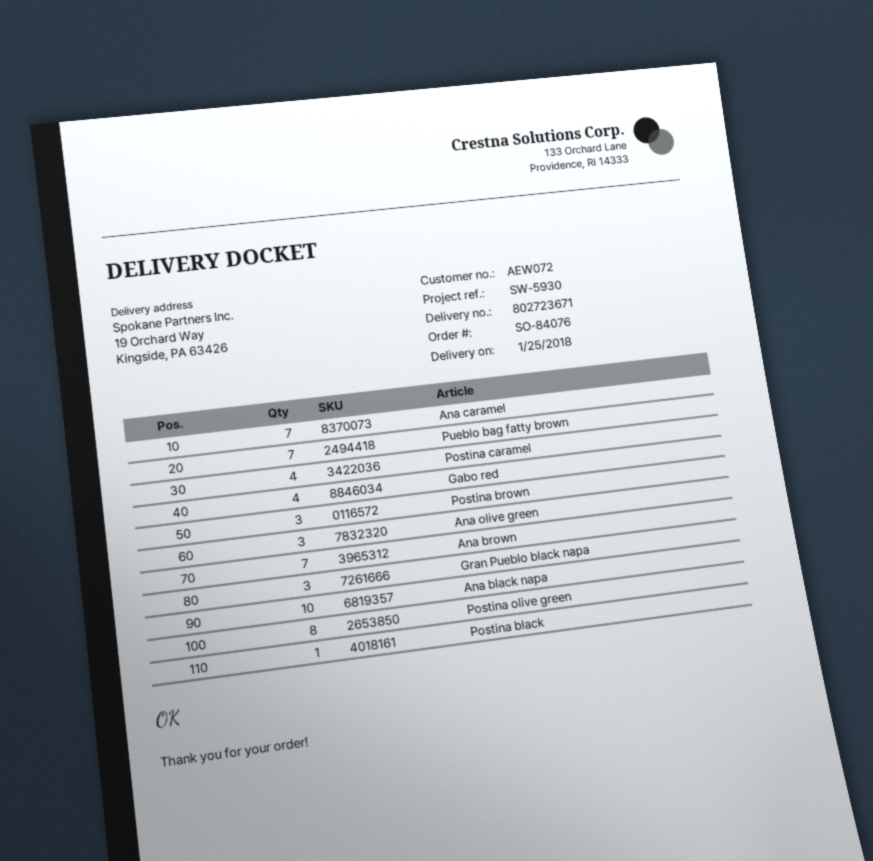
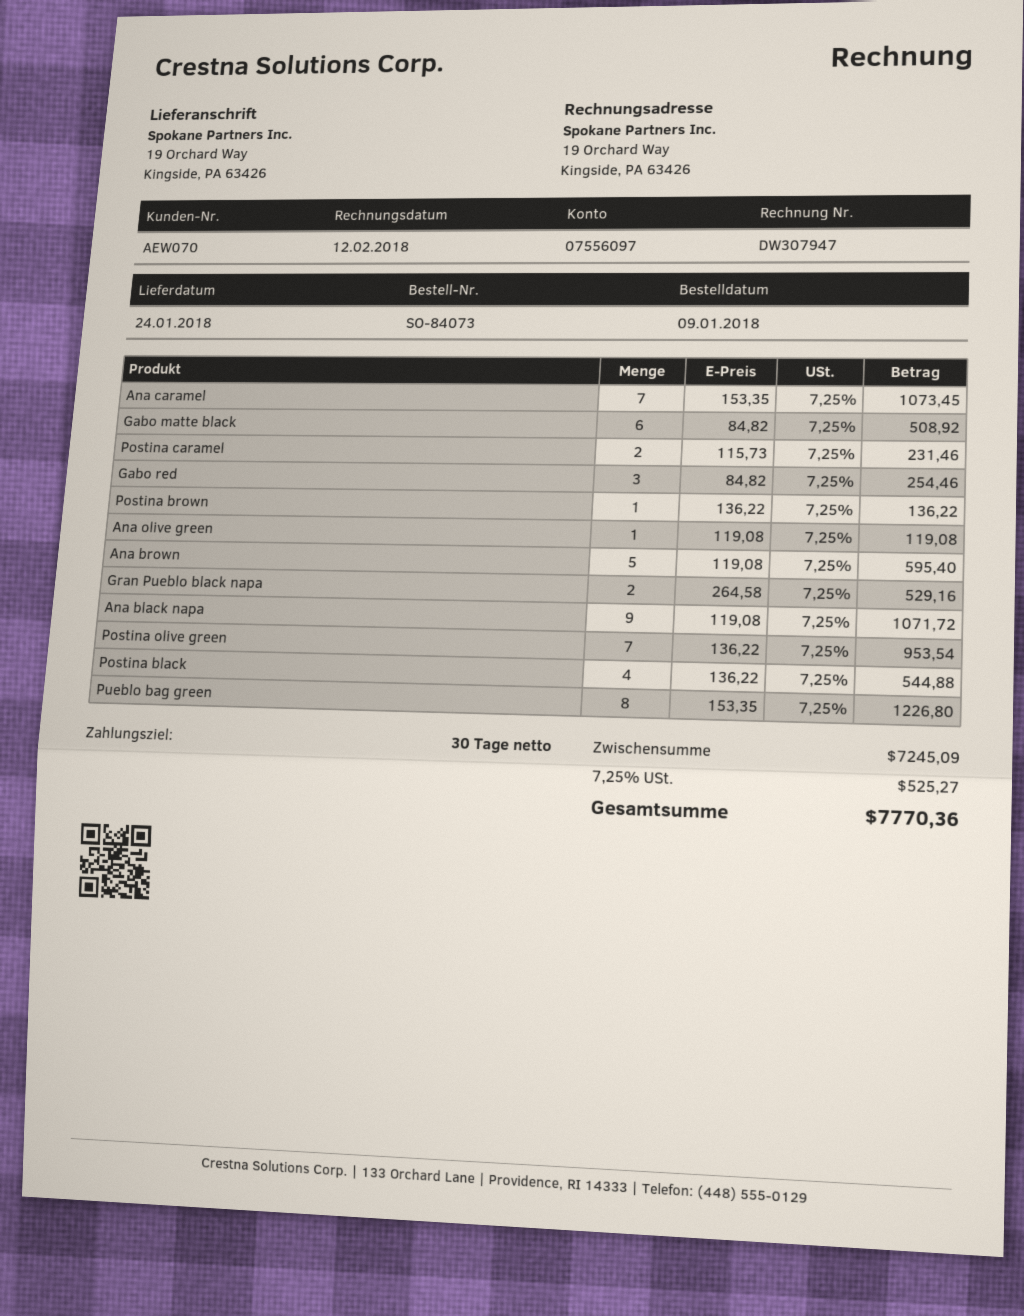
order number: SO-84076 -> SO-84073
delivery date: 2018-01-25 -> 2018-01-24
customer number: AEW072 -> AEW070
Pueblo bag fatty brown: 7 -> none
Postina caramel: 4 -> 2
Gabo red: 4 -> 3
Postina brown: 3 -> 1
Ana olive green: 3 -> 1
Ana brown: 7 -> 5
Gran Pueblo black napa: 3 -> 2
Ana black napa: 10 -> 9
Postina olive green: 8 -> 7
Postina black: 1 -> 4
Gabo matte black: none -> 6
Pueblo bag green: none -> 8

